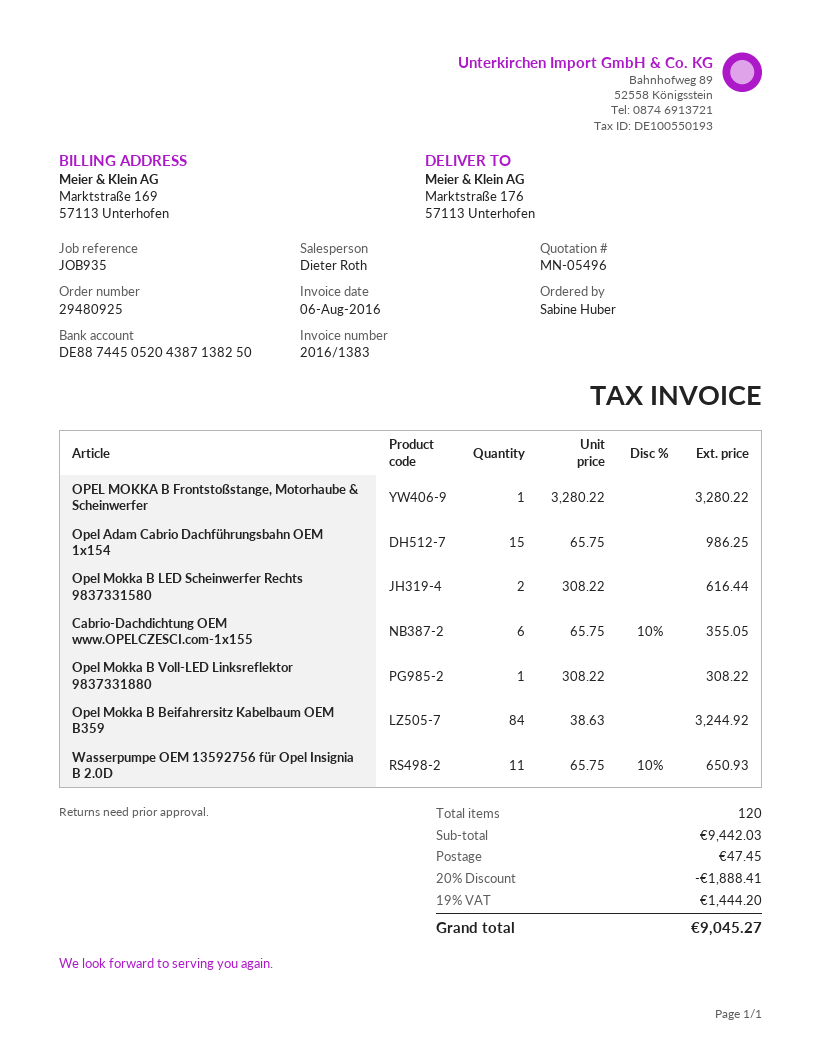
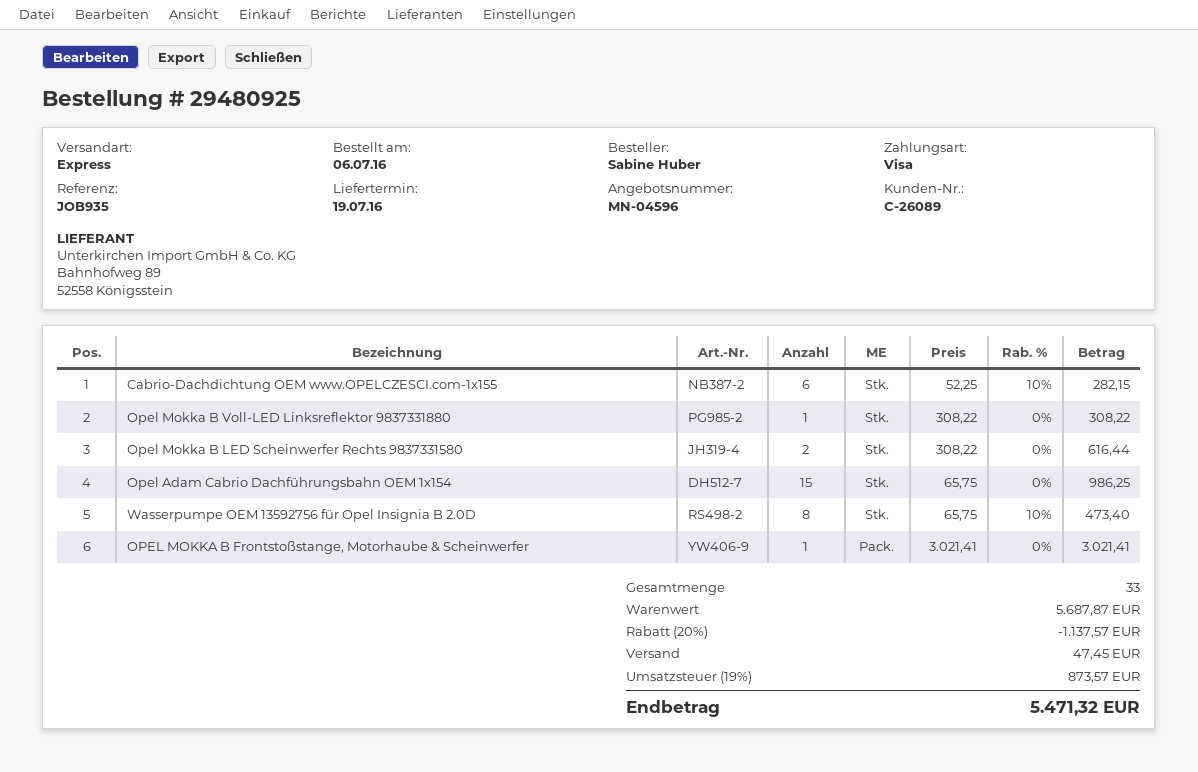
quote number: MN-05496 -> MN-04596
OPEL MOKKA B Frontstoßstange, Motorhaube & Scheinwerfer: 1 x 3280.22 = 3280.22 -> 1 x 3021.41 = 3021.41
Cabrio-Dachdichtung OEM www.OPELCZESCI.com-1x155: 6 x 65.75 - 10% = 355.05 -> 6 x 52.25 - 10% = 282.15
Opel Mokka B Beifahrersitz Kabelbaum OEM B359: 84 x 38.63 = 3244.92 -> none
Wasserpumpe OEM 13592756 für Opel Insignia B 2.0D: 11 x 65.75 - 10% = 650.93 -> 8 x 65.75 - 10% = 473.40
total quantity: 120 -> 33
subtotal: 9442.03 -> 5687.87
discount: 20% = 1888.41 -> 20% = 1137.57
tax: 19% = 1444.20 -> 19% = 873.57
total: 9045.27 -> 5471.32

